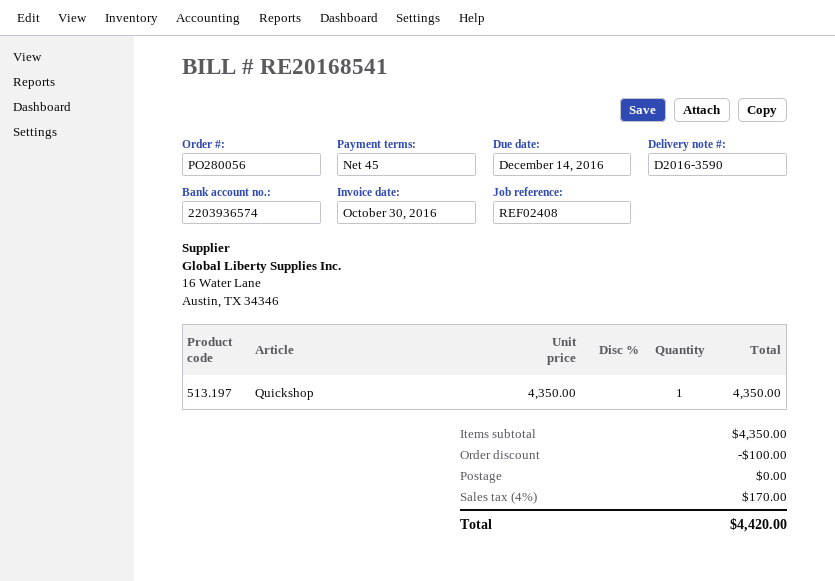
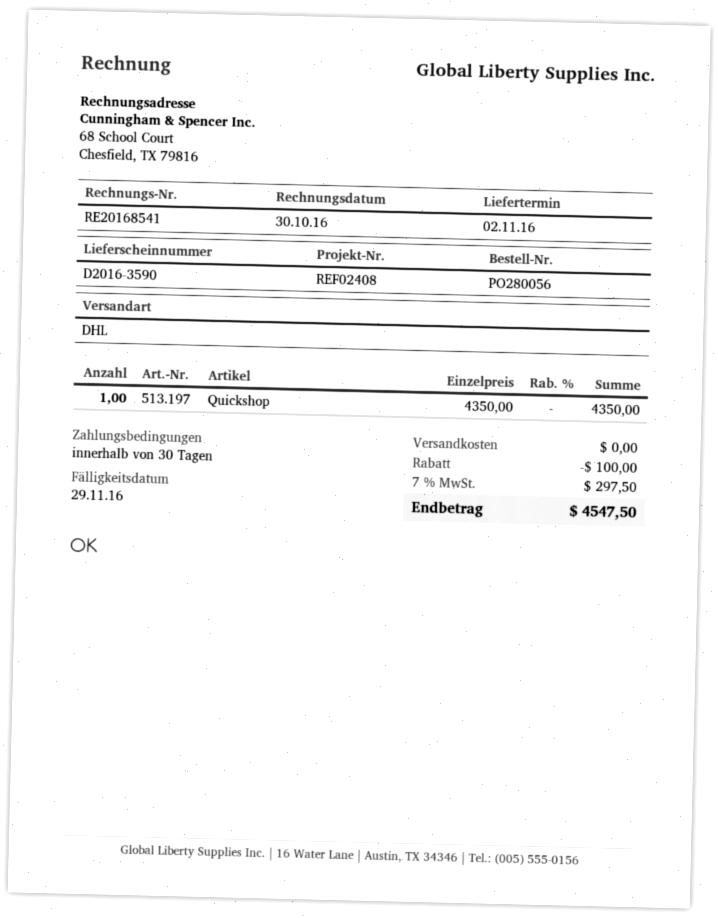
payment terms: 45 days -> 30 days
due date: 2016-12-14 -> 2016-11-29
tax: 4% = 170.00 -> 7% = 297.50
total: 4420.00 -> 4547.50

